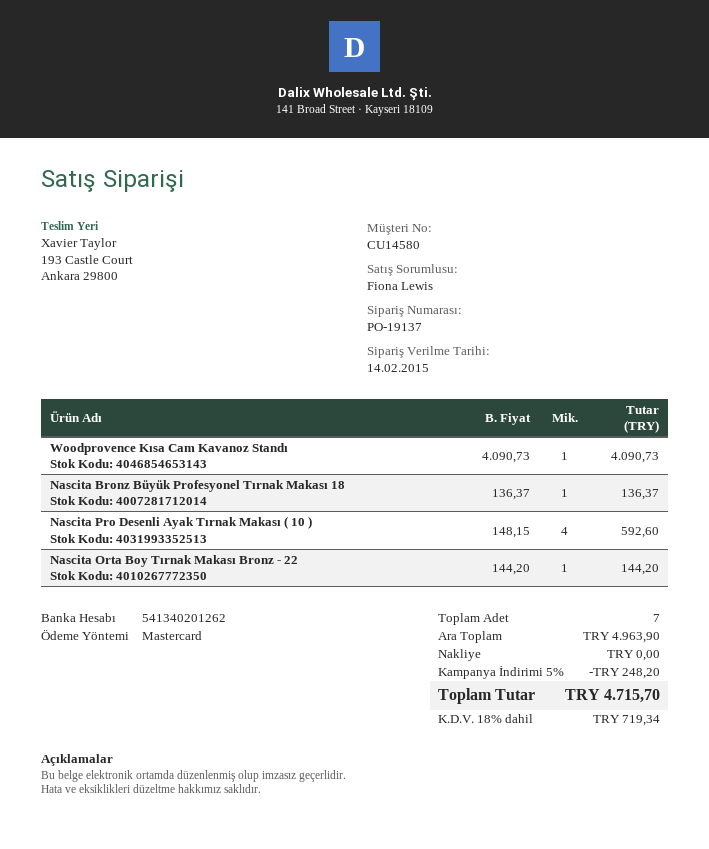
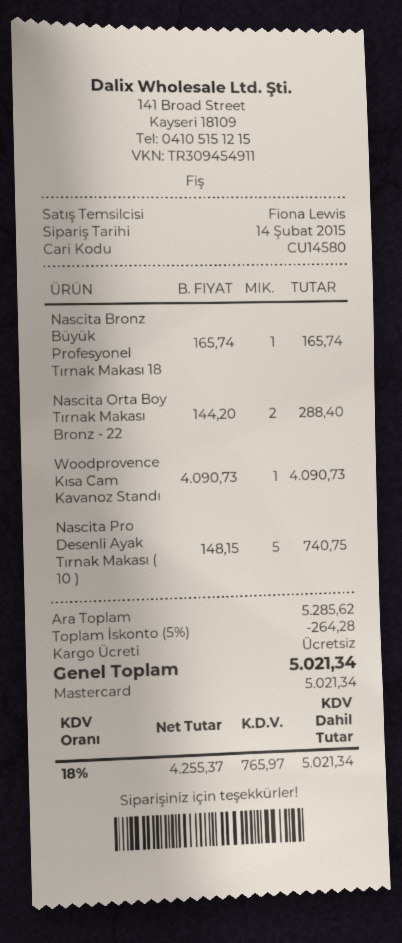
Nascita Bronz Büyük Profesyonel Tırnak Makası 18: 1 x 136.37 = 136.37 -> 1 x 165.74 = 165.74
Nascita Pro Desenli Ayak Tırnak Makası ( 10 ): 4 x 148.15 = 592.60 -> 5 x 148.15 = 740.75
Nascita Orta Boy Tırnak Makası Bronz - 22: 1 x 144.20 = 144.20 -> 2 x 144.20 = 288.40
subtotal: 4963.90 -> 5285.62
discount: 5% = 248.20 -> 5% = 264.28
tax: 18% = 719.34 -> 18% = 765.97
total: 4715.70 -> 5021.34

